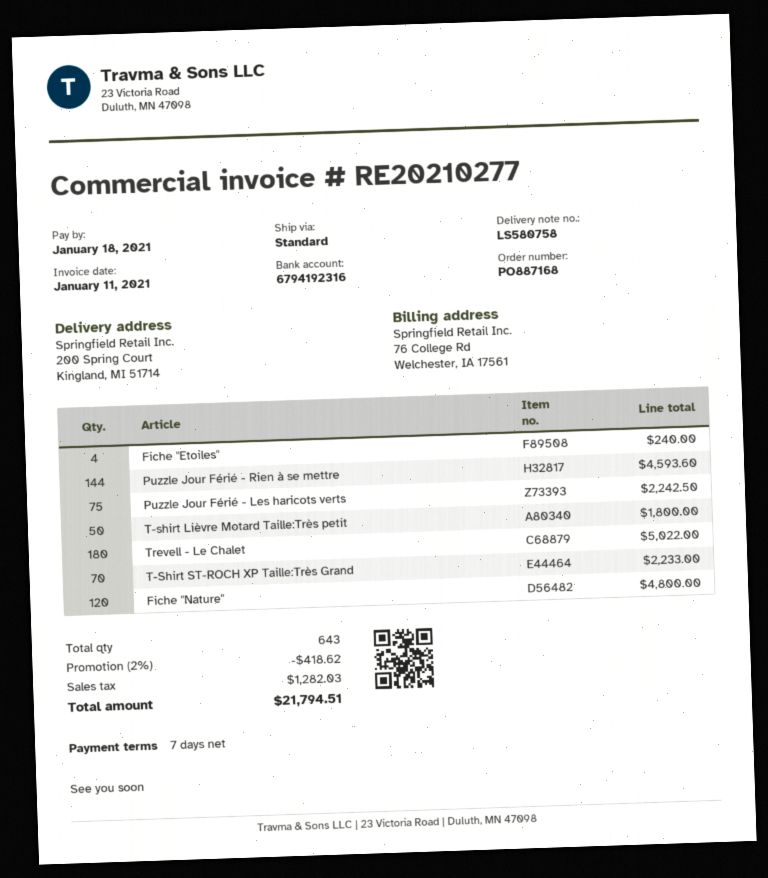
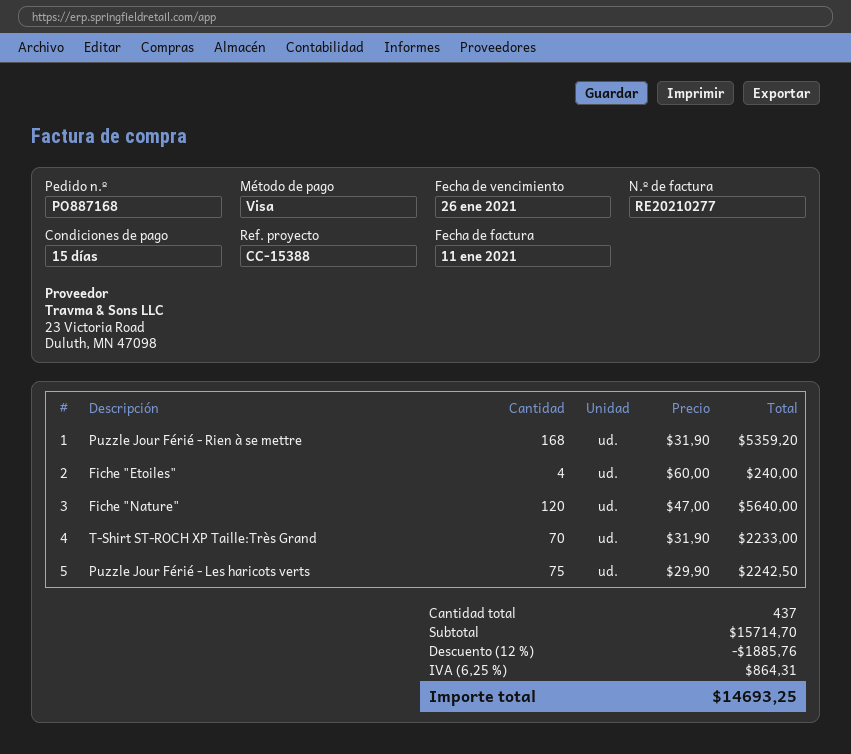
payment terms: 7 days -> 15 days
due date: 2021-01-18 -> 2021-01-26
Puzzle Jour Férié - Rien à se mettre: 144 for 4593.60 -> 168 for 5359.20
T-shirt Lièvre Motard Taille:Très petit: 50 for 1800.00 -> none
Trevell - Le Chalet: 180 for 5022.00 -> none
Fiche "Nature": 120 for 4800.00 -> 120 for 5640.00
total quantity: 643 -> 437
discount: 2% = 418.62 -> 12% = 1885.76
tax: 1282.03 -> 864.31
total: 21794.51 -> 14693.25

